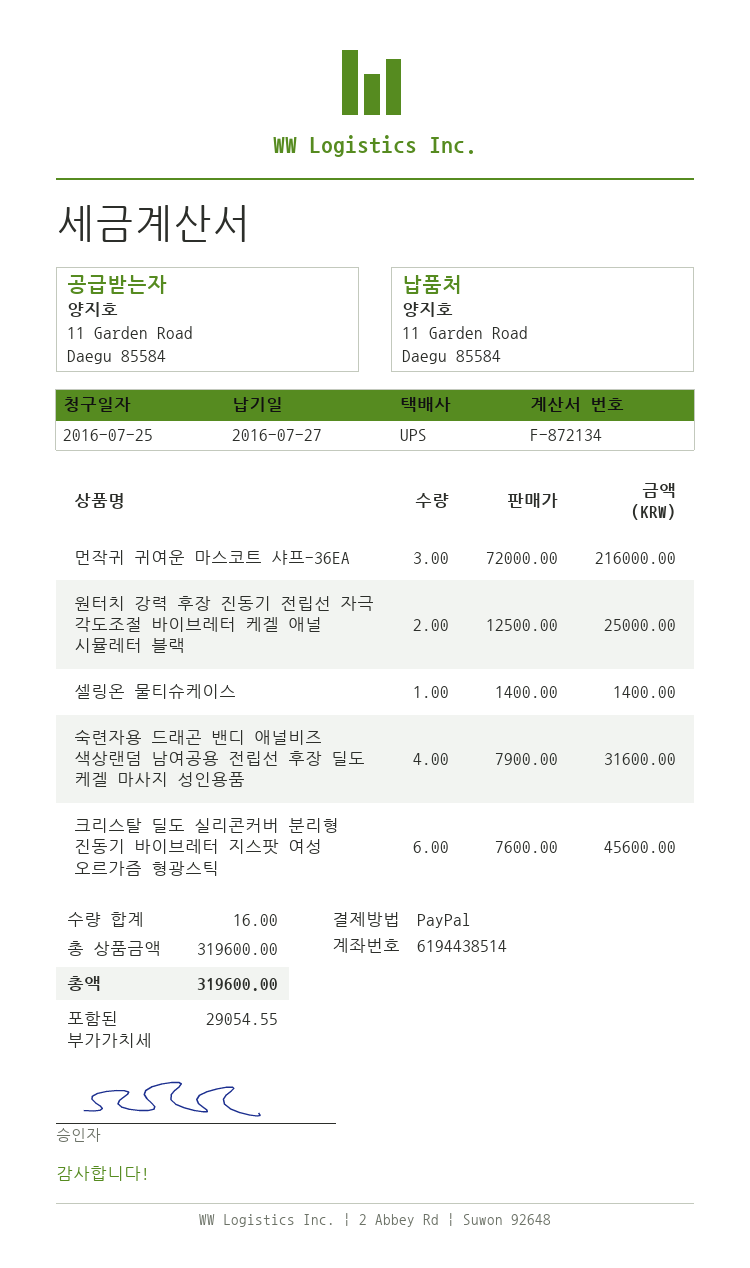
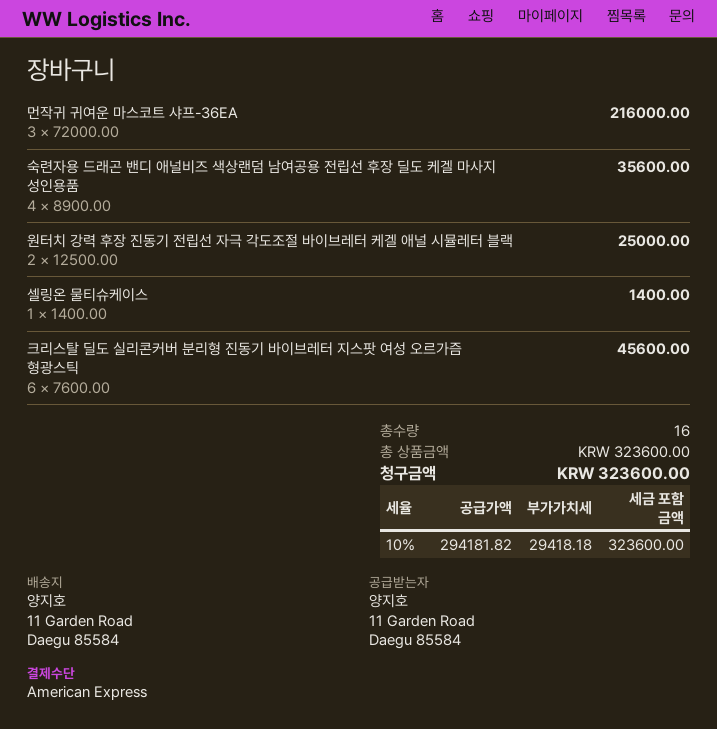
payment method: PayPal -> American Express
숙련자용 드래곤 밴디 애널비즈 색상랜덤 남여공용 전립선 후장 딜도 케겔 마사지 성인용품: 4 x 7900.00 = 31600.00 -> 4 x 8900.00 = 35600.00
subtotal: 319600.00 -> 323600.00
tax: 29054.55 -> 29418.18
total: 319600.00 -> 323600.00

